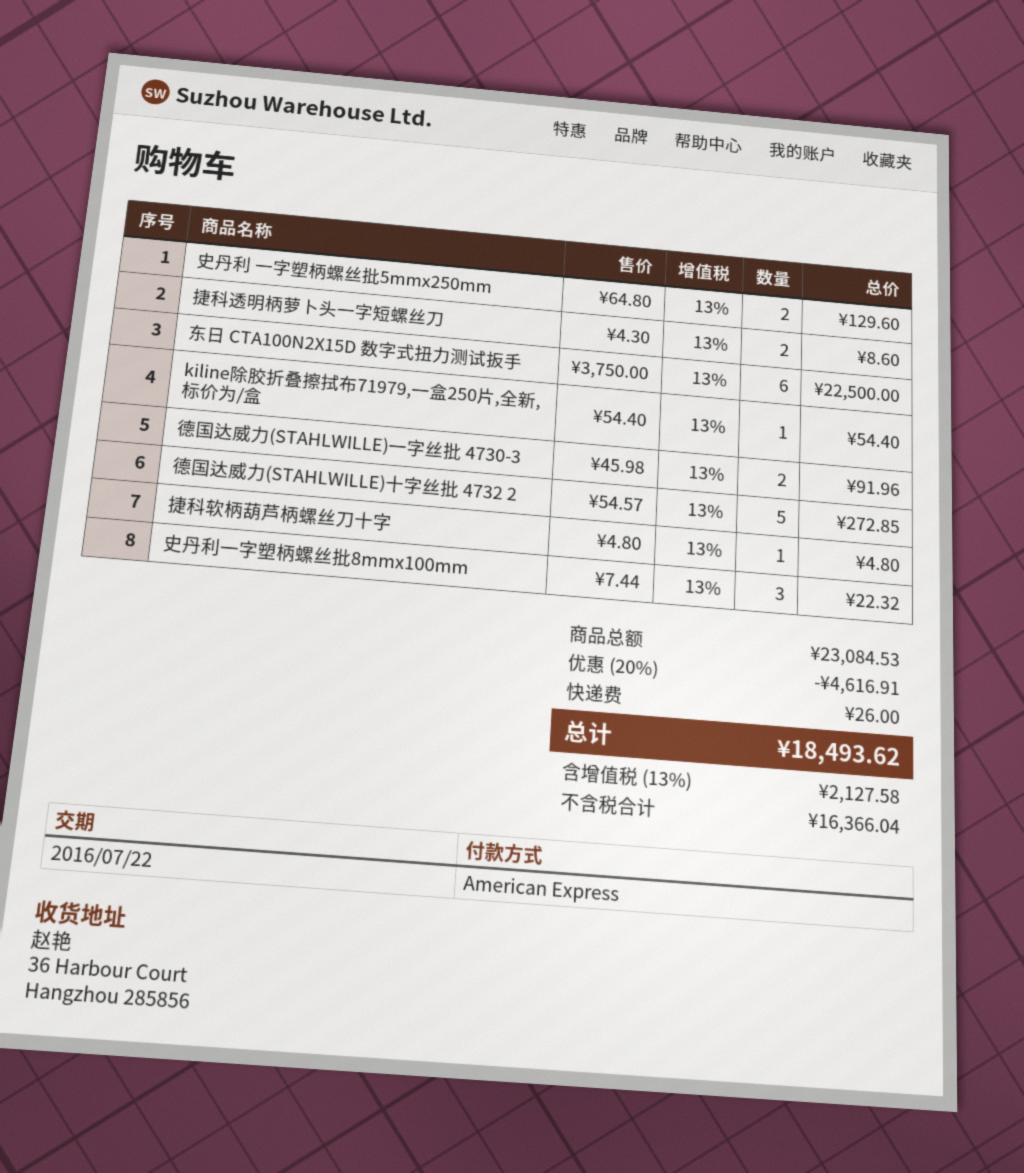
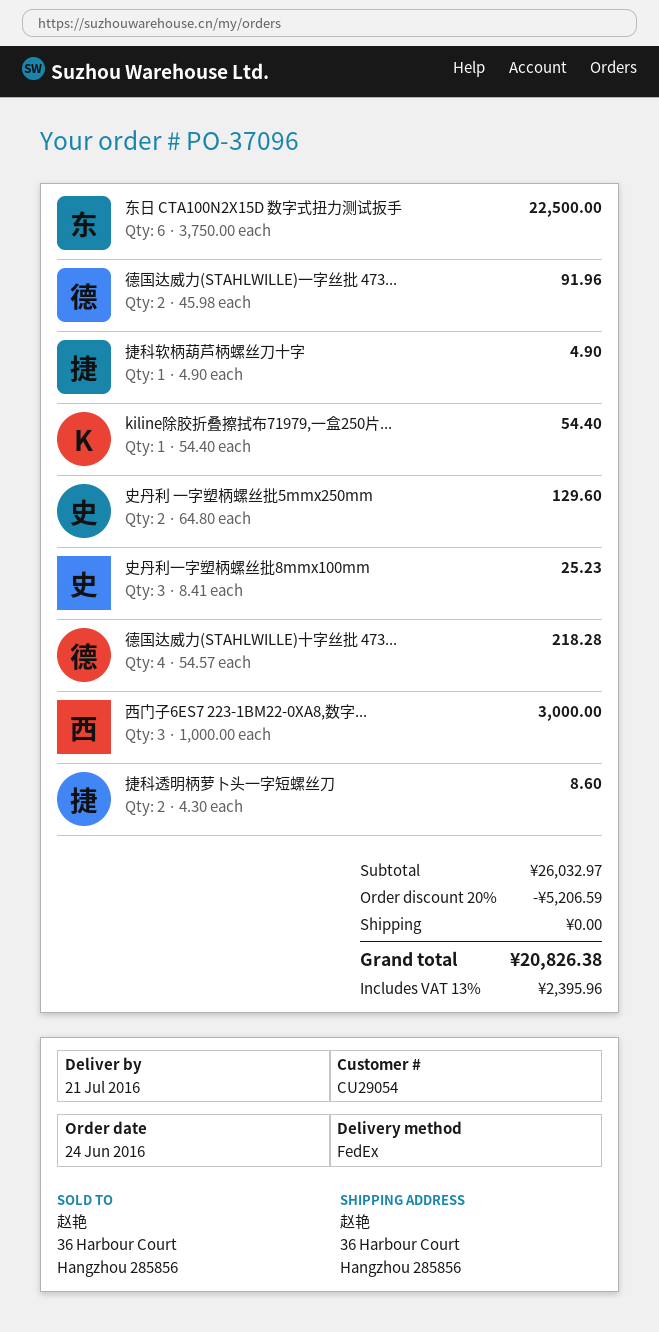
delivery date: 2016-07-22 -> 2016-07-21
德国达威力(STAHLWILLE)十字丝批 4732 2: 5 x 54.57 = 272.85 -> 4 x 54.57 = 218.28
捷科软柄葫芦柄螺丝刀十字: 1 x 4.80 = 4.80 -> 1 x 4.90 = 4.90
史丹利一字塑柄螺丝批8mmx100mm: 3 x 7.44 = 22.32 -> 3 x 8.41 = 25.23
西门子6ES7 223-1BM22-0XA8,数字...: none -> 3 x 1000.00 = 3000.00
subtotal: 23084.53 -> 26032.97
discount: 20% = 4616.91 -> 20% = 5206.59
shipping: 26.00 -> 0.00
tax: 13% = 2127.58 -> 13% = 2395.96
total: 18493.62 -> 20826.38

